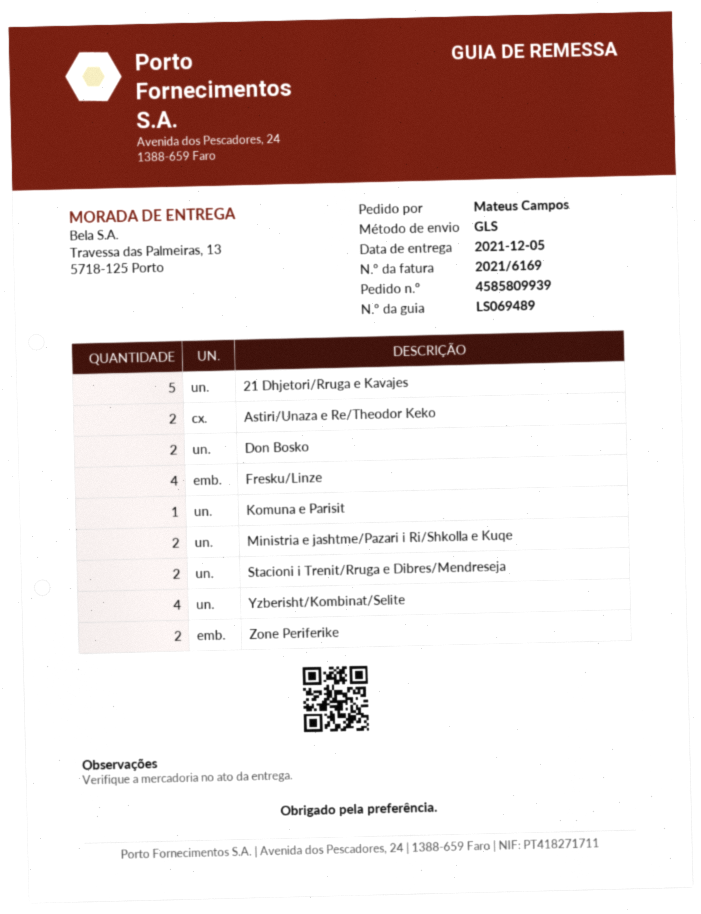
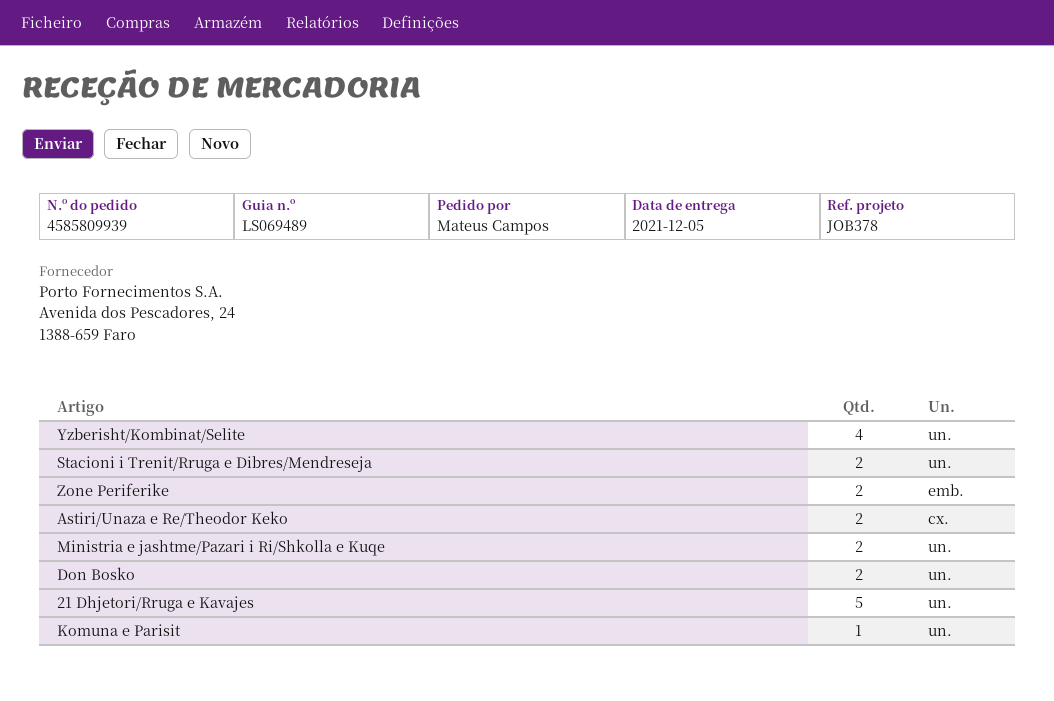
Fresku/Linze: 4 -> none

